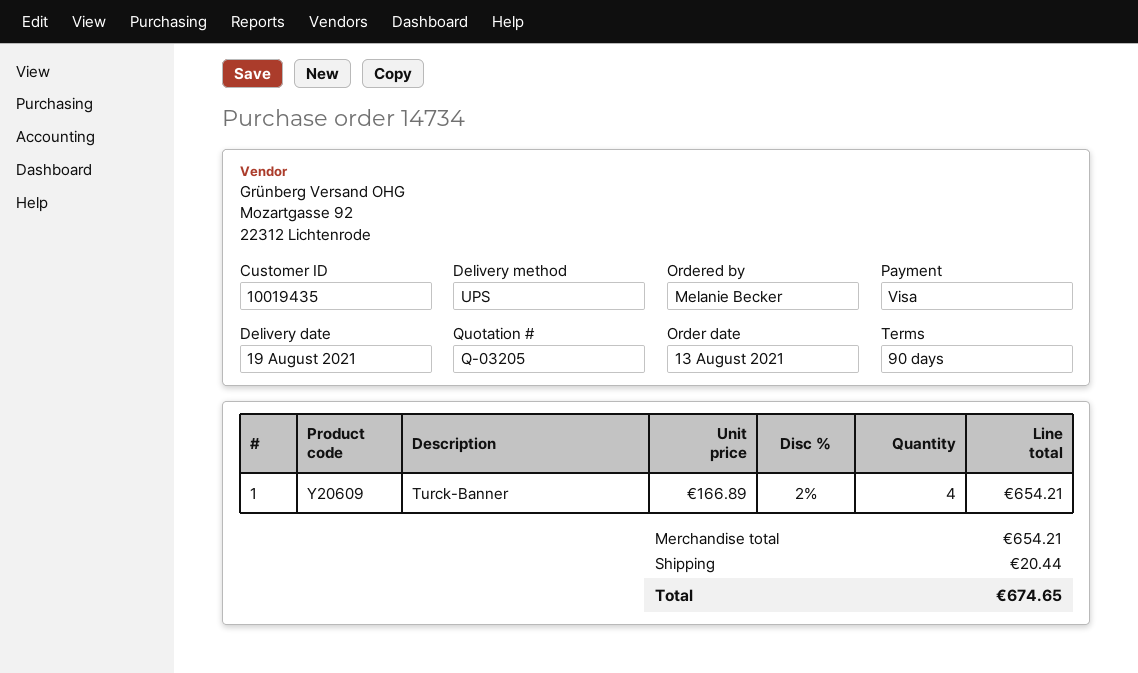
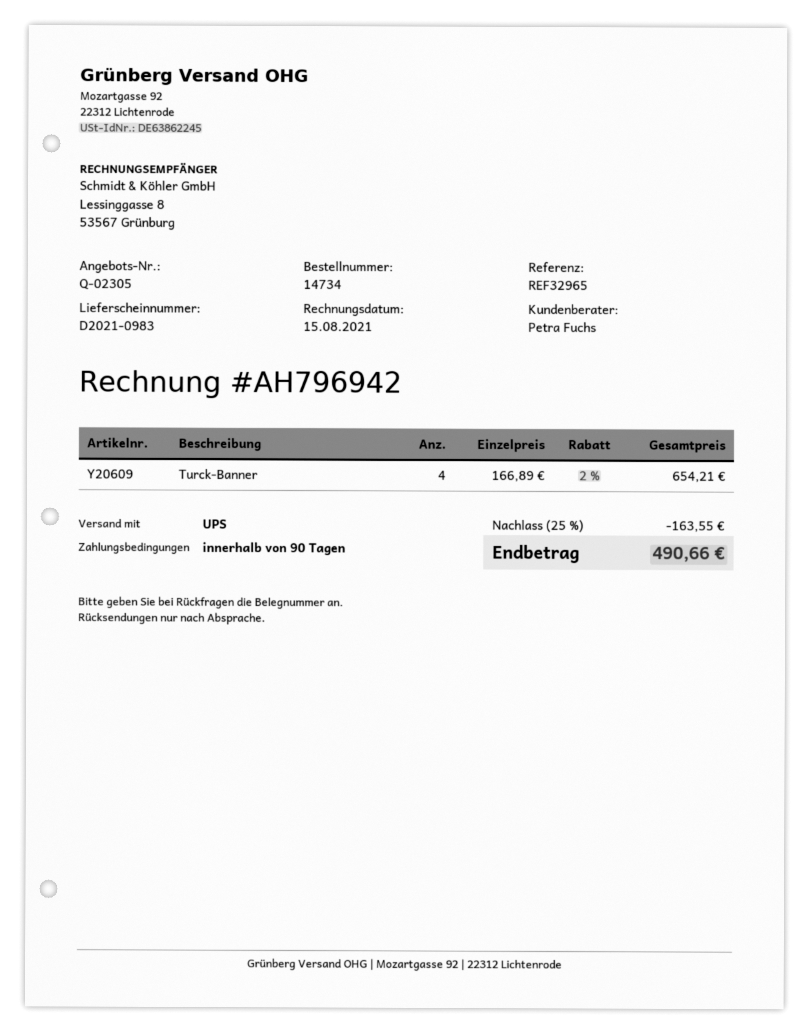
quote number: Q-03205 -> Q-02305
discount: none -> 25% = 163.55
shipping: 20.44 -> none
total: 674.65 -> 490.66

